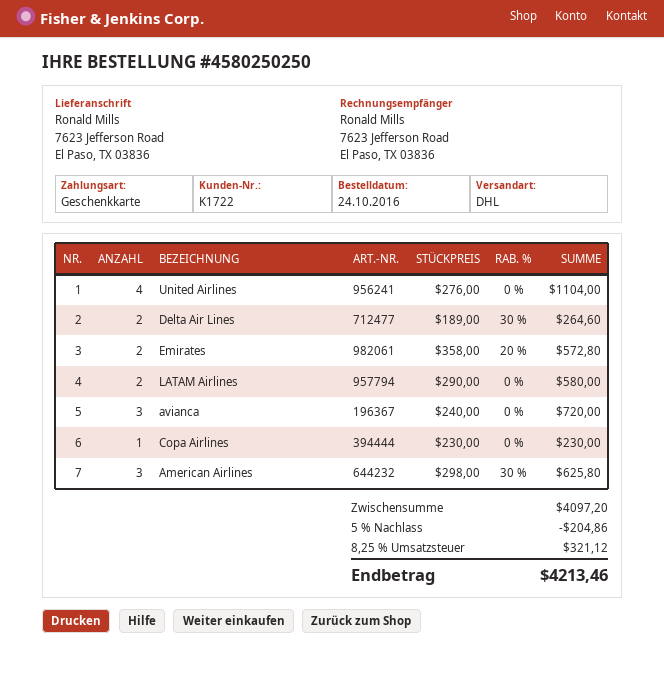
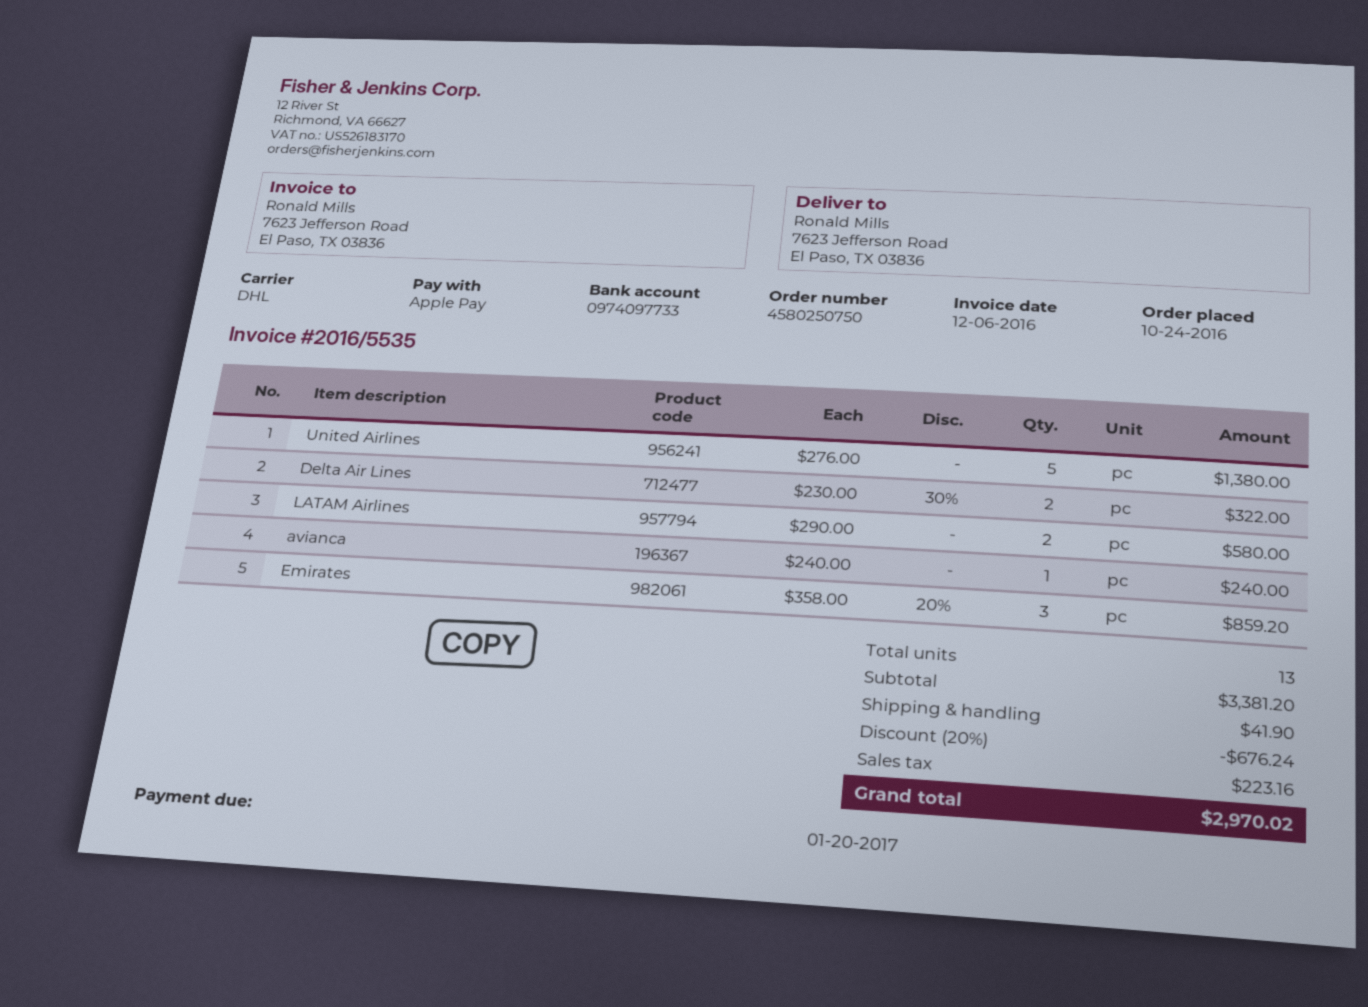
order number: 4580250250 -> 4580250750
payment method: gift card -> Apple Pay
United Airlines: 4 x 276.00 = 1104.00 -> 5 x 276.00 = 1380.00
Delta Air Lines: 2 x 189.00 - 30% = 264.60 -> 2 x 230.00 - 30% = 322.00
Emirates: 2 x 358.00 - 20% = 572.80 -> 3 x 358.00 - 20% = 859.20
avianca: 3 x 240.00 = 720.00 -> 1 x 240.00 = 240.00
Copa Airlines: 1 x 230.00 = 230.00 -> none
American Airlines: 3 x 298.00 - 30% = 625.80 -> none
subtotal: 4097.20 -> 3381.20
discount: 5% = 204.86 -> 20% = 676.24
shipping: none -> 41.90
tax: 321.12 -> 223.16
total: 4213.46 -> 2970.02

